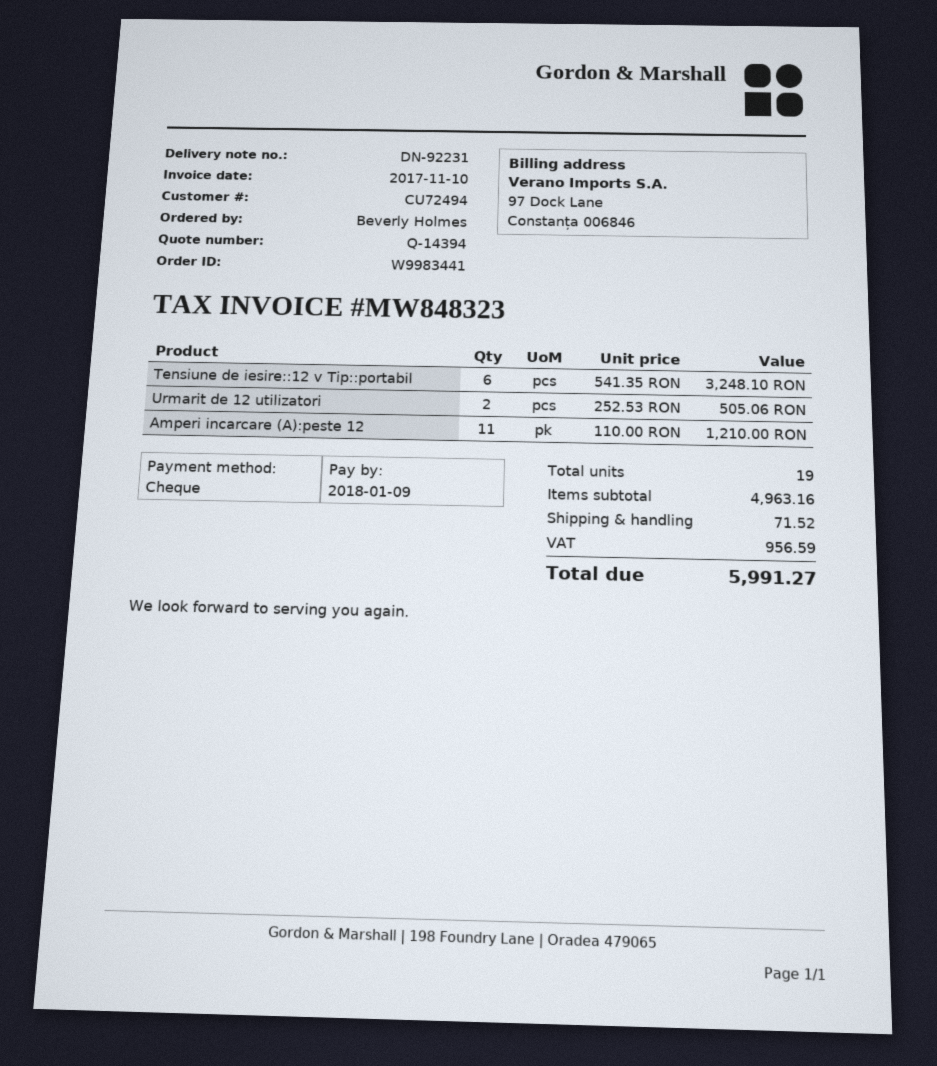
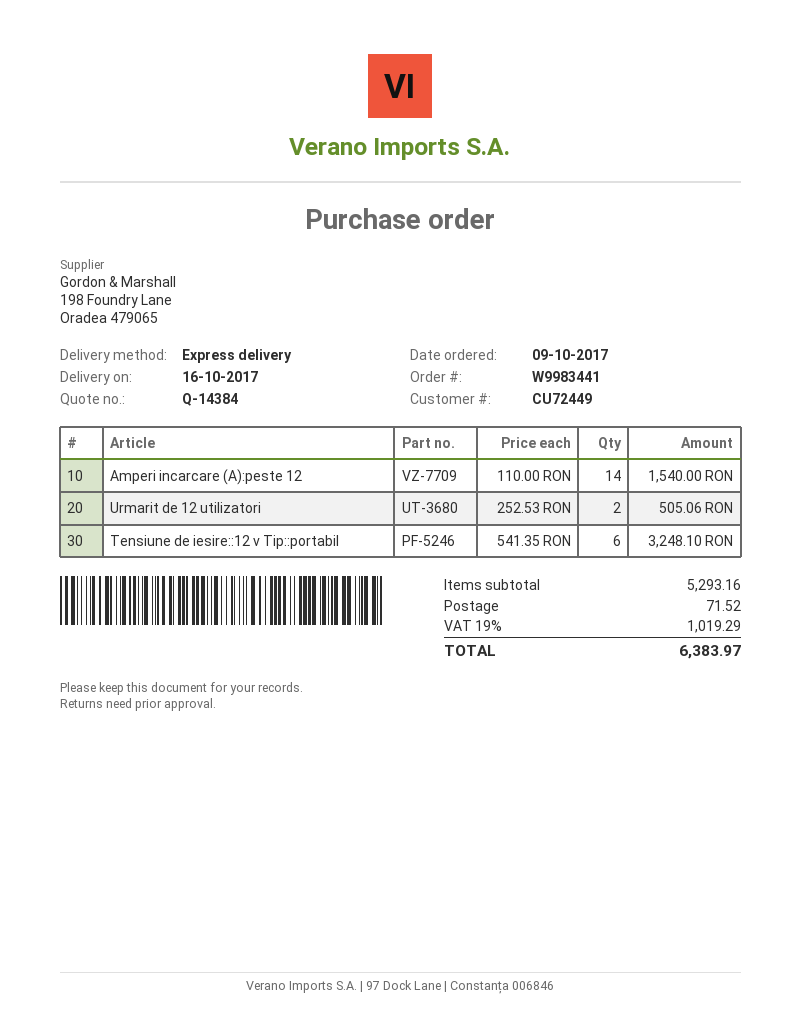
quote number: Q-14394 -> Q-14384
customer number: CU72494 -> CU72449
Amperi incarcare (A):peste 12: 11 x 110.00 = 1210.00 -> 14 x 110.00 = 1540.00
subtotal: 4963.16 -> 5293.16
tax: 956.59 -> 1019.29
total: 5991.27 -> 6383.97

